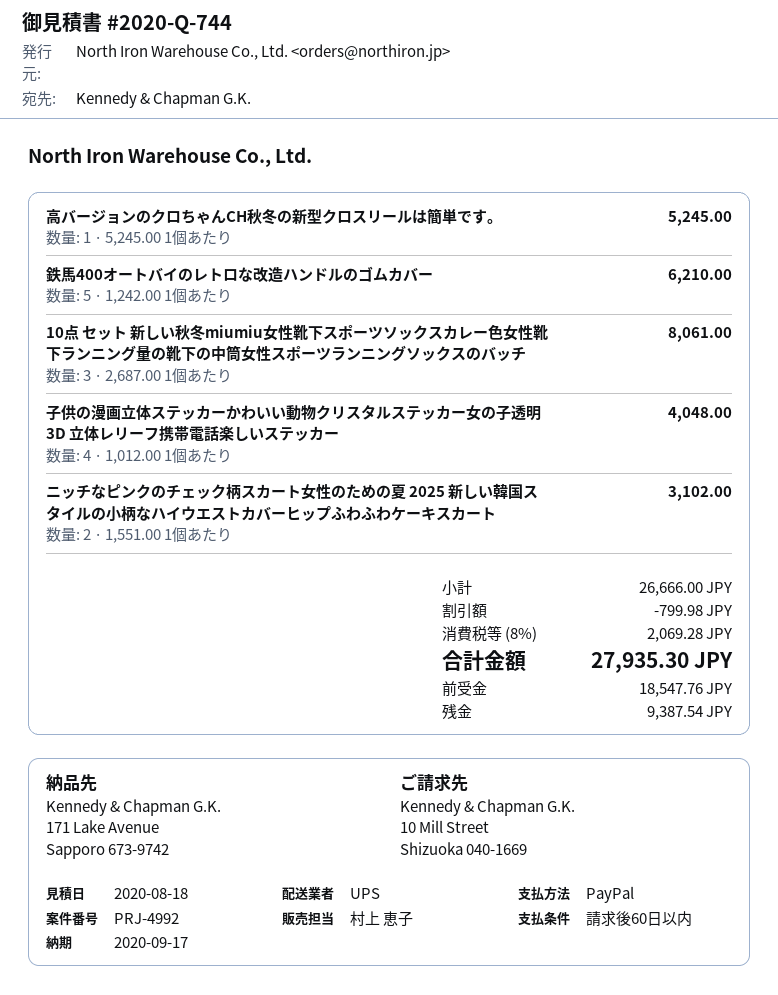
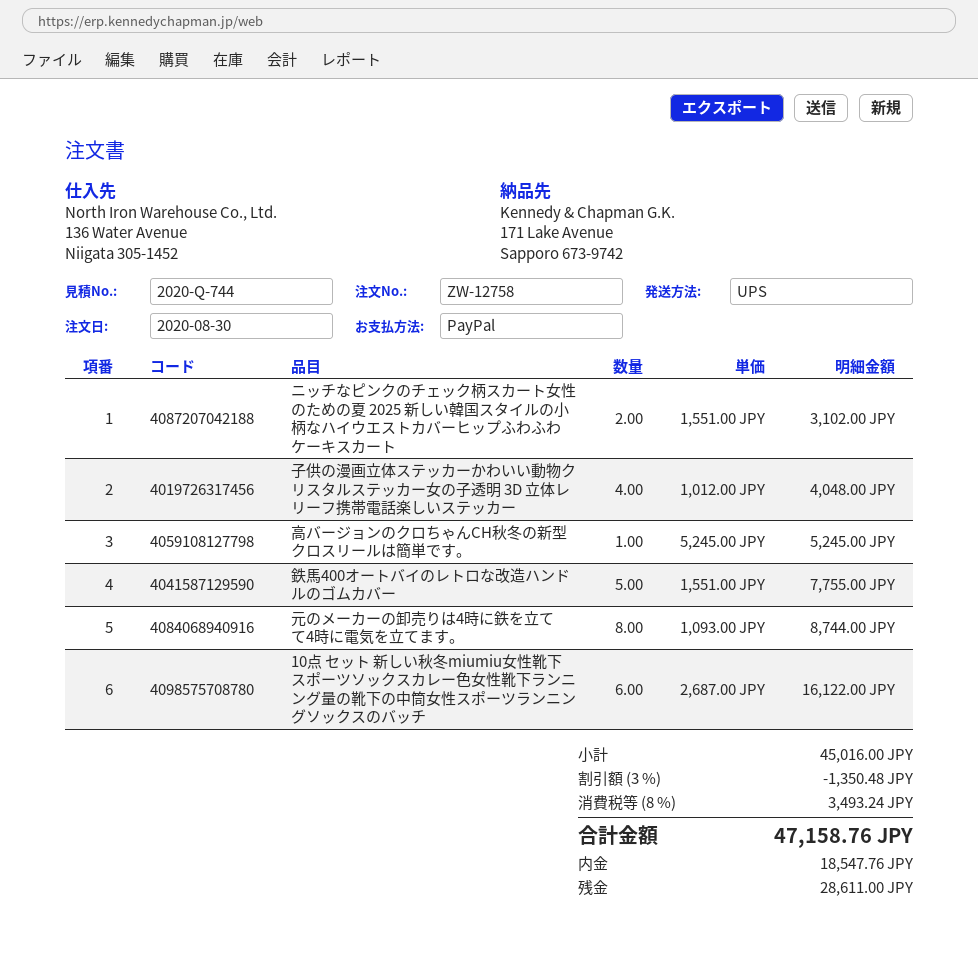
鉄馬400オートバイのレトロな改造ハンドルのゴムカバー: 5 x 1242.00 = 6210.00 -> 5 x 1551.00 = 7755.00
10点 セット 新しい秋冬miumiu女性靴下スポーツソックスカレー色女性靴下ランニング量の靴下の中筒女性スポーツランニングソックスのバッチ: 3 x 2687.00 = 8061.00 -> 6 x 2687.00 = 16122.00
元のメーカーの卸売りは4時に鉄を立てて4時に電気を立てます。: none -> 8 x 1093.00 = 8744.00
subtotal: 26666.00 -> 45016.00
discount: 799.98 -> 1350.48
tax: 8% = 2069.28 -> 8% = 3493.24
total: 27935.30 -> 47158.76
balance: 9387.54 -> 28611.00

